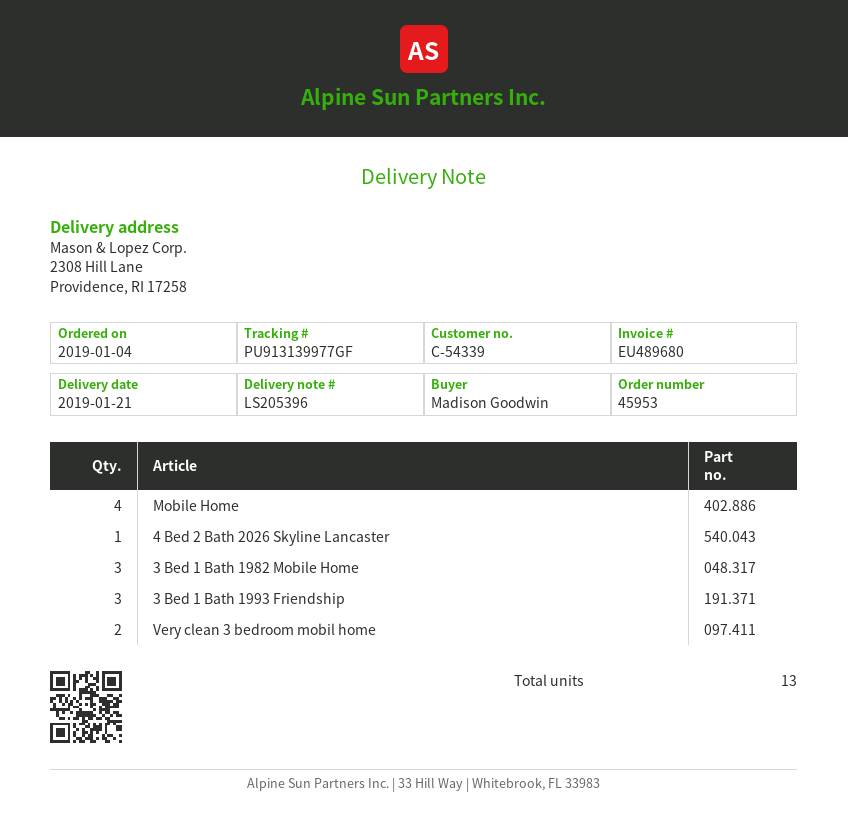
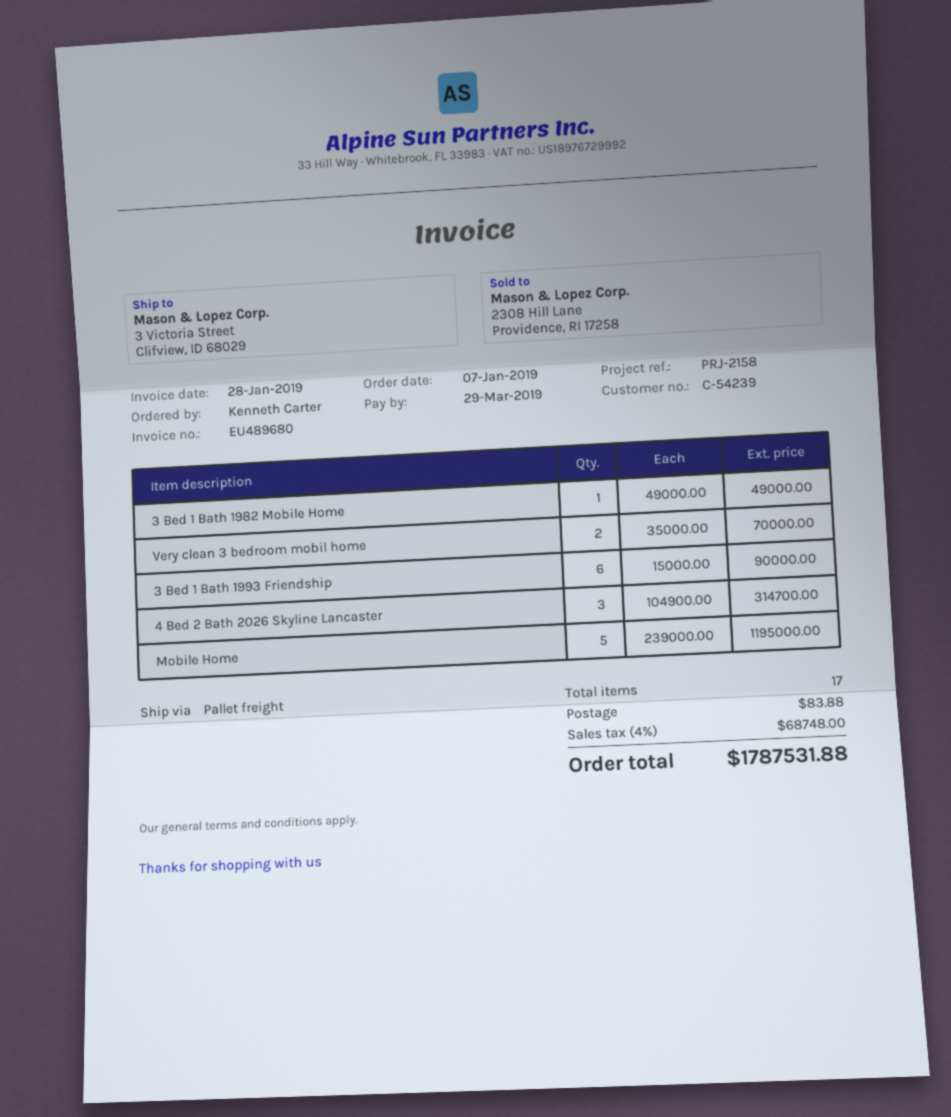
order date: 2019-01-04 -> 2019-01-07
customer number: C-54339 -> C-54239
ordered by: Madison Goodwin -> Kenneth Carter
ship to: 2308 Hill Lane, Providence, RI 17258 -> 3 Victoria Street, Clifview, ID 68029
Mobile Home: 4 -> 5
4 Bed 2 Bath 2026 Skyline Lancaster: 1 -> 3
3 Bed 1 Bath 1982 Mobile Home: 3 -> 1
3 Bed 1 Bath 1993 Friendship: 3 -> 6
total quantity: 13 -> 17

